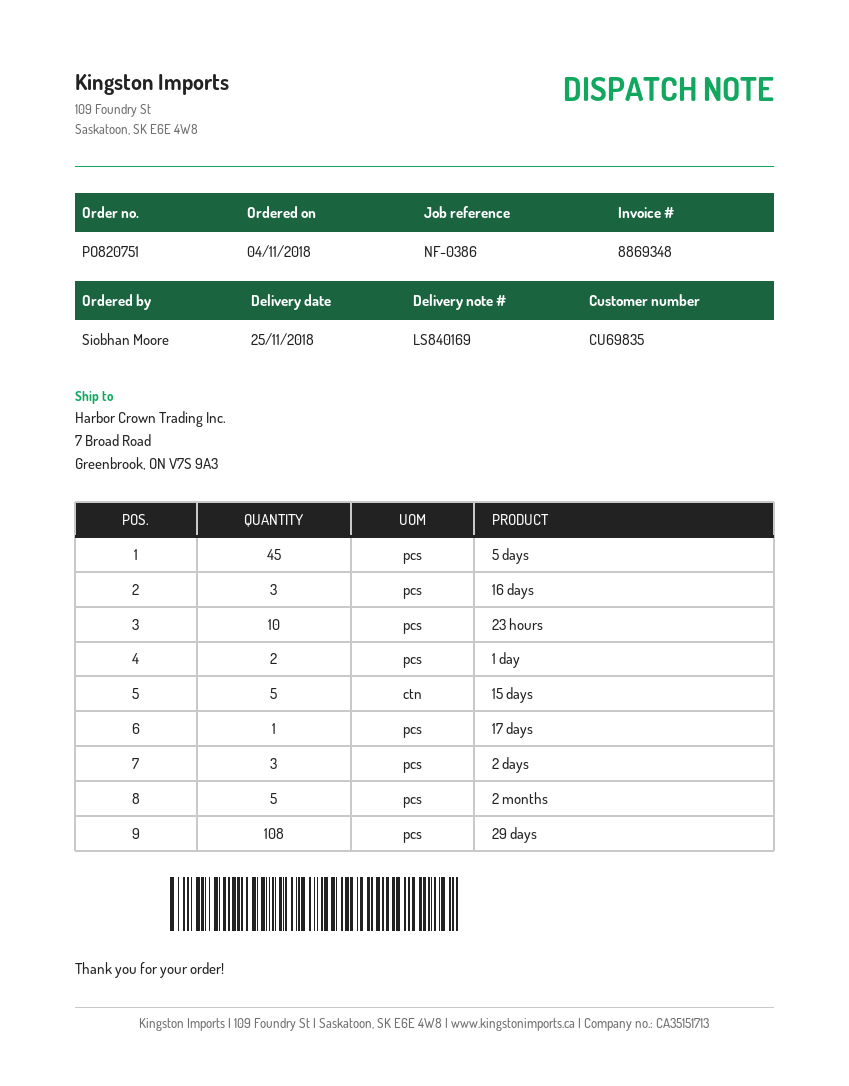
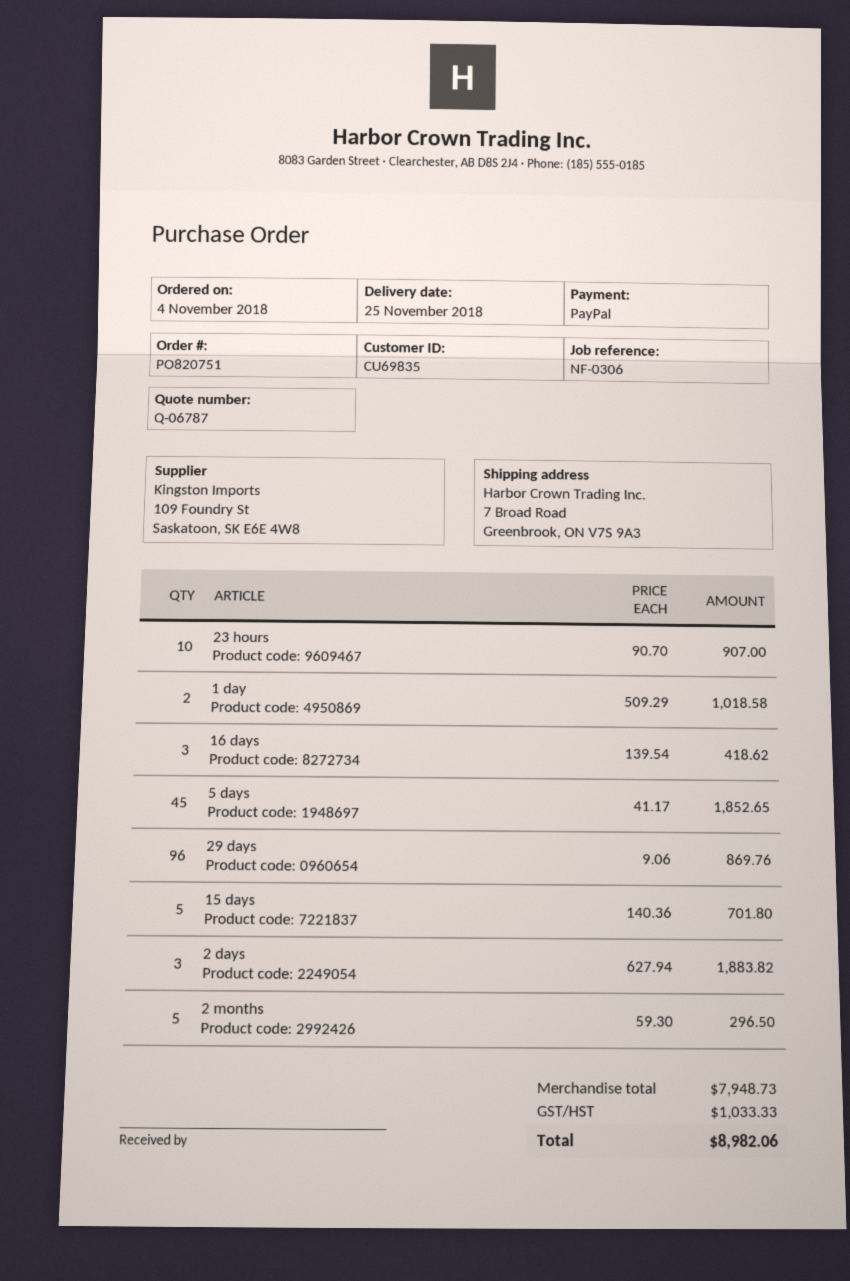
reference: NF-0386 -> NF-0306
17 days: 1 -> none
29 days: 108 -> 96

